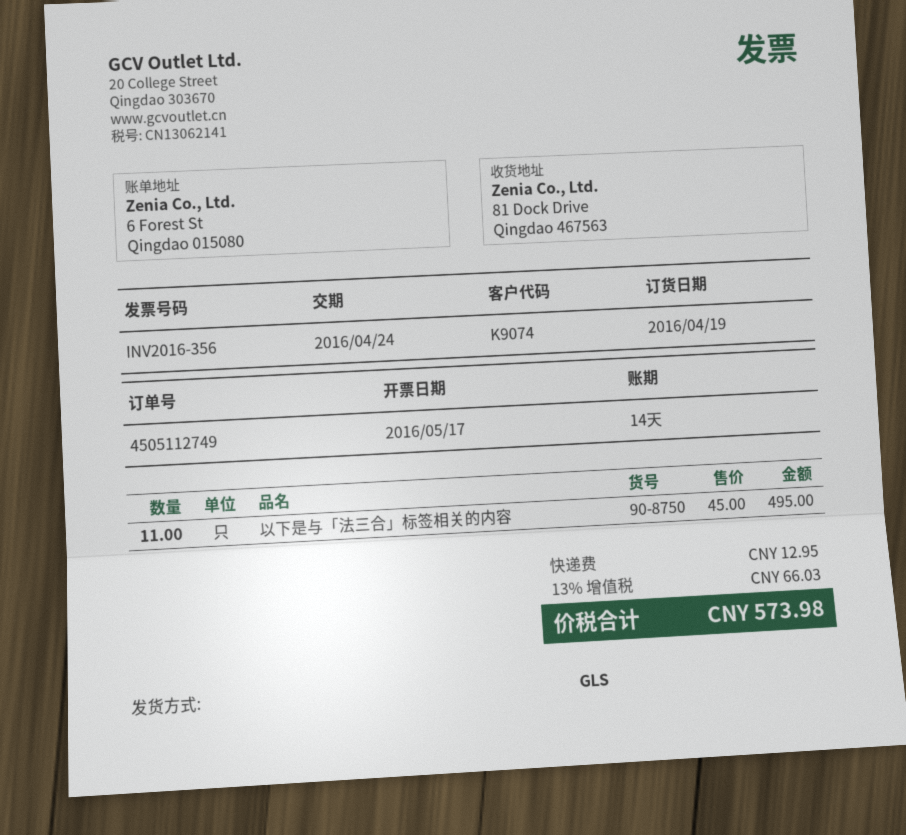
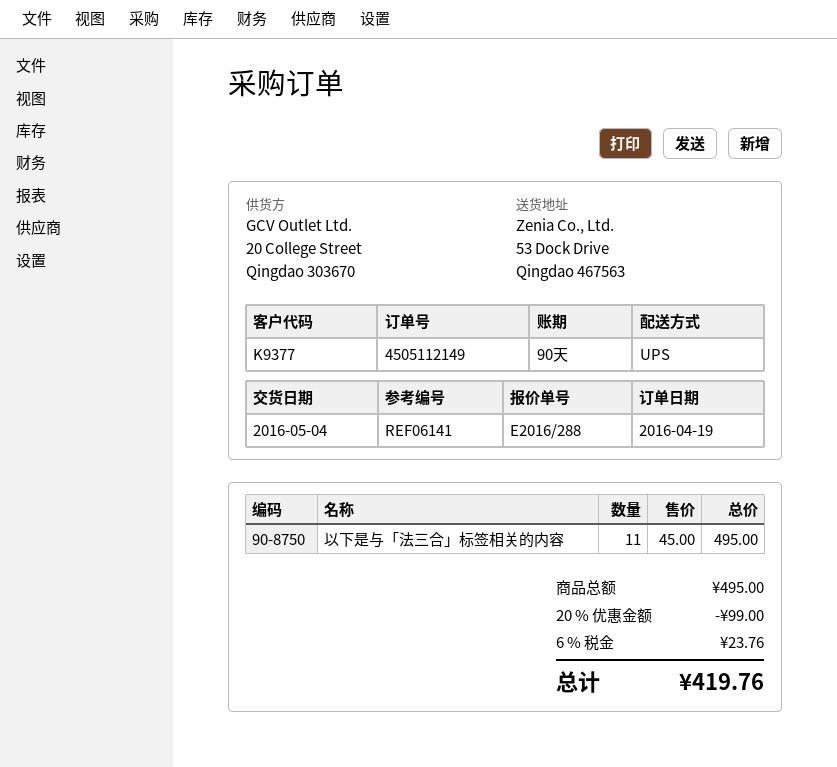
order number: 4505112749 -> 4505112149
delivery date: 2016-04-24 -> 2016-05-04
payment terms: 14 days -> 90 days
customer number: K9074 -> K9377
shipping method: GLS -> UPS
ship to: 81 Dock Drive, Qingdao 467563 -> 53 Dock Drive, Qingdao 467563
discount: none -> 20% = 99.00
shipping: 12.95 -> none
tax: 13% = 66.03 -> 6% = 23.76
total: 573.98 -> 419.76

